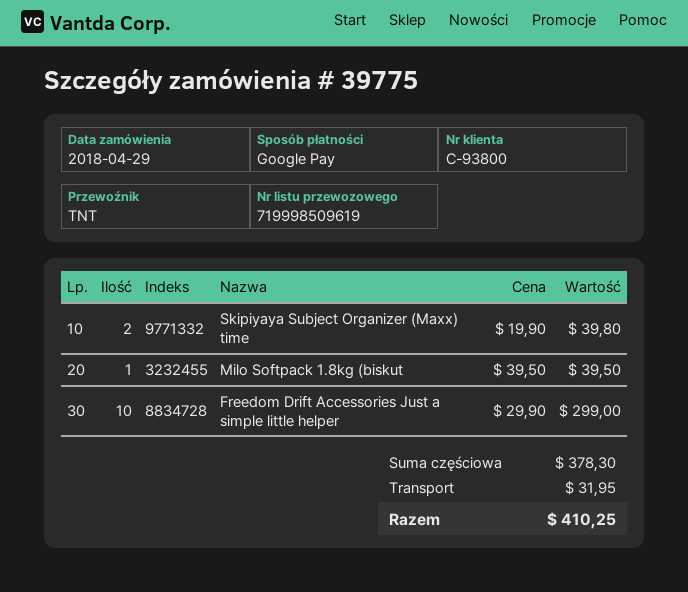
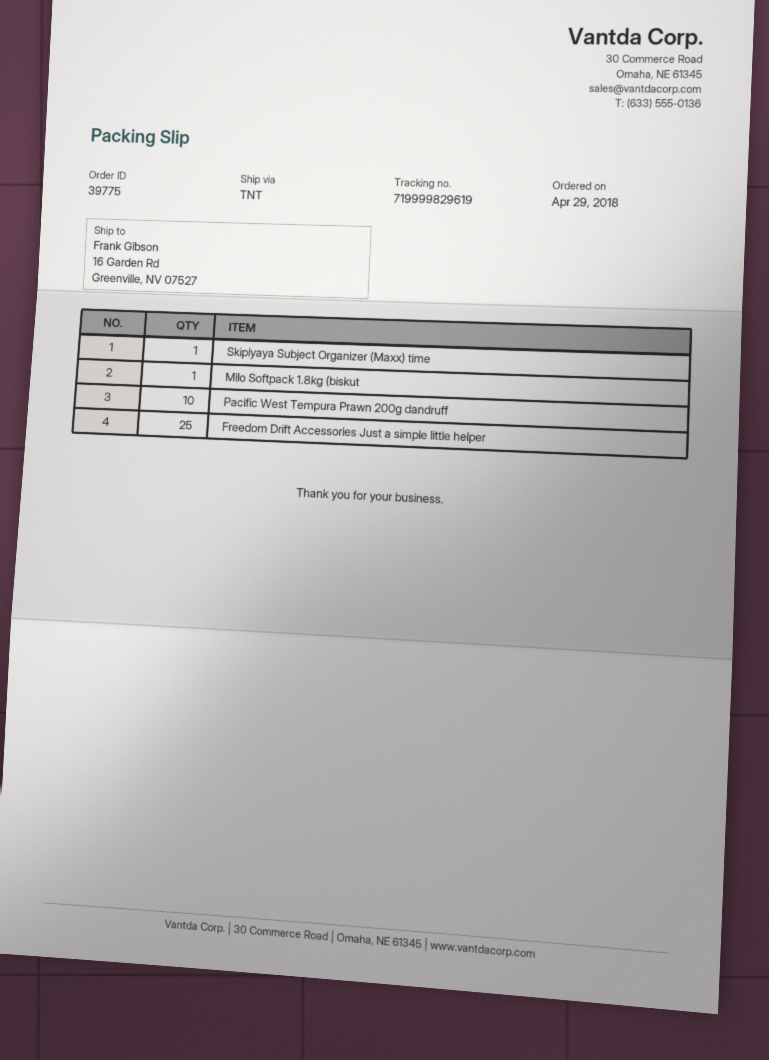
tracking number: 719998509619 -> 719999829619
Skipiyaya Subject Organizer (Maxx) time: 2 -> 1
Freedom Drift Accessories Just a simple little helper: 10 -> 25
Pacific West Tempura Prawn 200g dandruff: none -> 10

